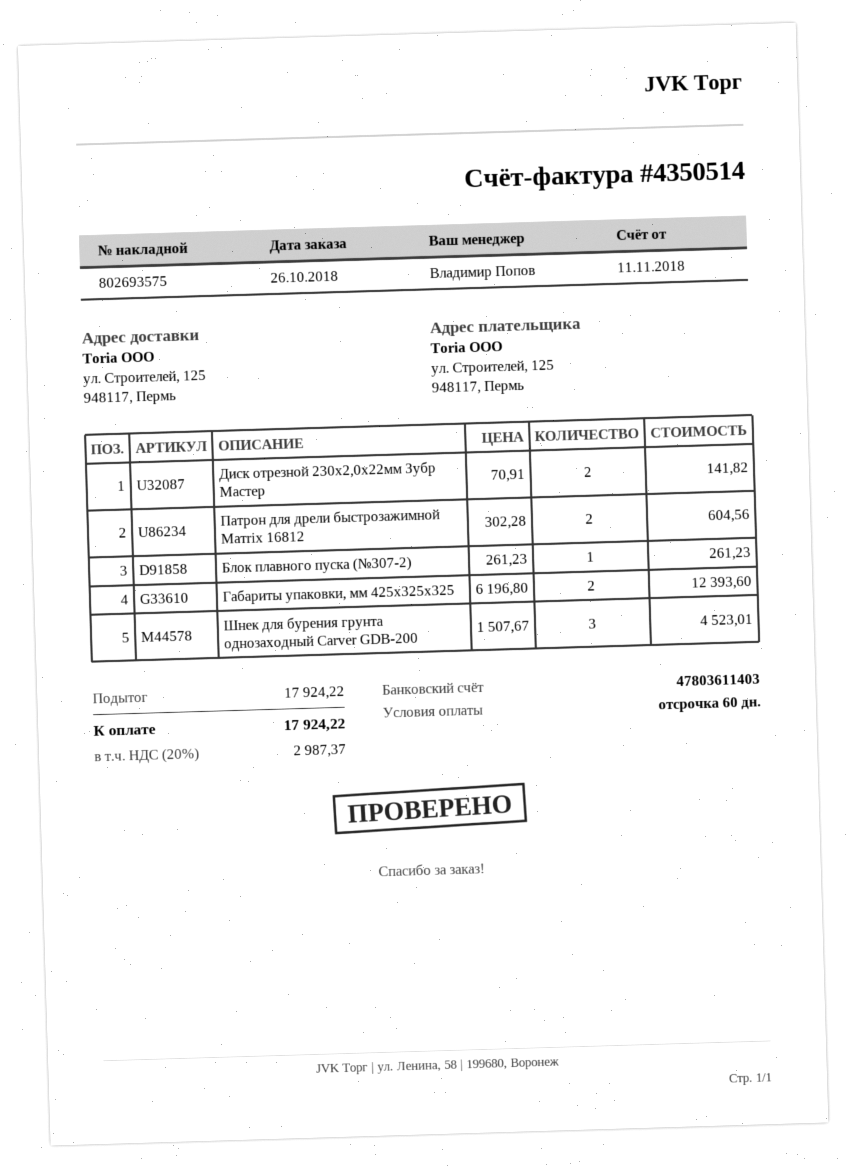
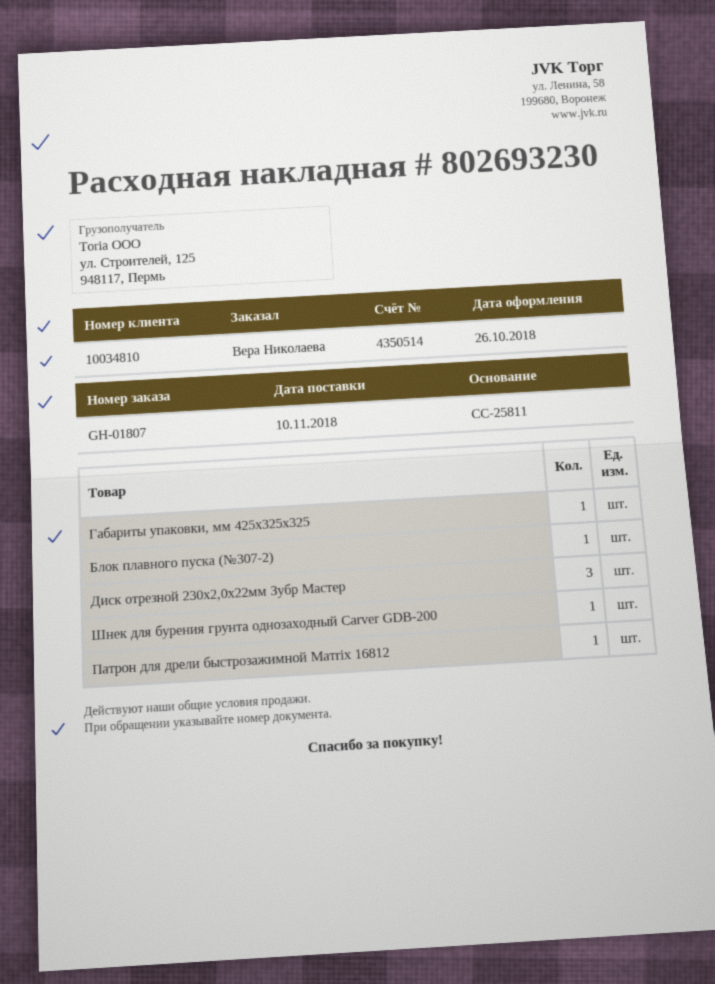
delivery note number: 802693575 -> 802693230
Диск отрезной 230х2,0х22мм Зубр Мастер: 2 -> 3
Патрон для дрели быстрозажимной Матrix 16812: 2 -> 1
Габариты упаковки, мм 425х325х325: 2 -> 1
Шнек для бурения грунта однозаходный Carver GDB-200: 3 -> 1

